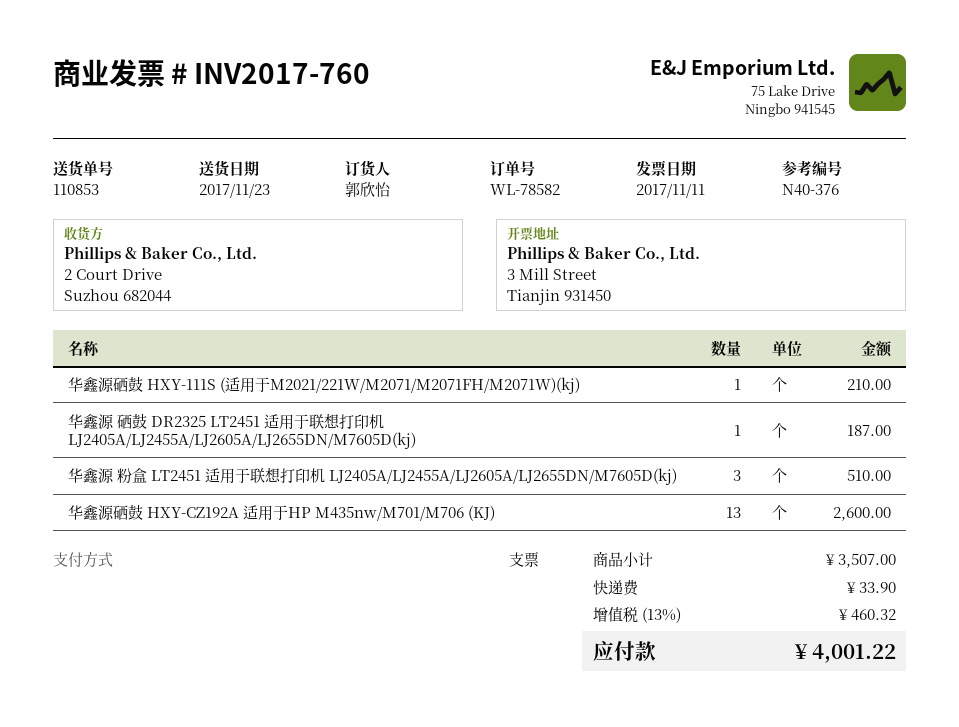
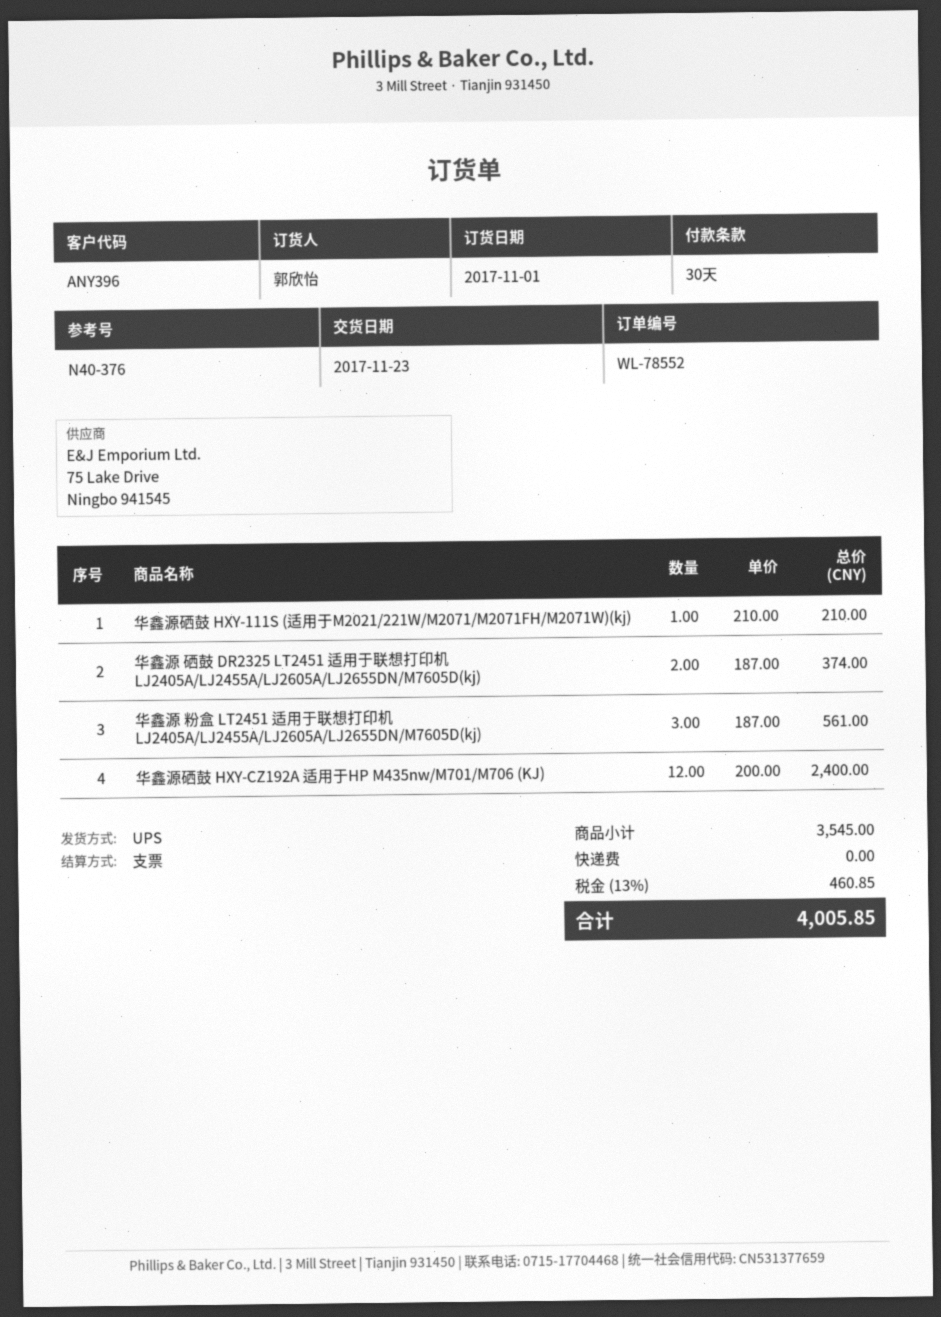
order number: WL-78582 -> WL-78552
华鑫源 硒鼓 DR2325 LT2451 适用于联想打印机 LJ2405A/LJ2455A/LJ2605A/LJ2655DN/M7605D(kj): 1 for 187.00 -> 2 for 374.00
华鑫源 粉盒 LT2451 适用于联想打印机 LJ2405A/LJ2455A/LJ2605A/LJ2655DN/M7605D(kj): 3 for 510.00 -> 3 for 561.00
华鑫源硒鼓 HXY-CZ192A 适用于HP M435nw/M701/M706 (KJ): 13 for 2600.00 -> 12 for 2400.00
subtotal: 3507.00 -> 3545.00
shipping: 33.90 -> 0.00
tax: 13% = 460.32 -> 13% = 460.85
total: 4001.22 -> 4005.85

